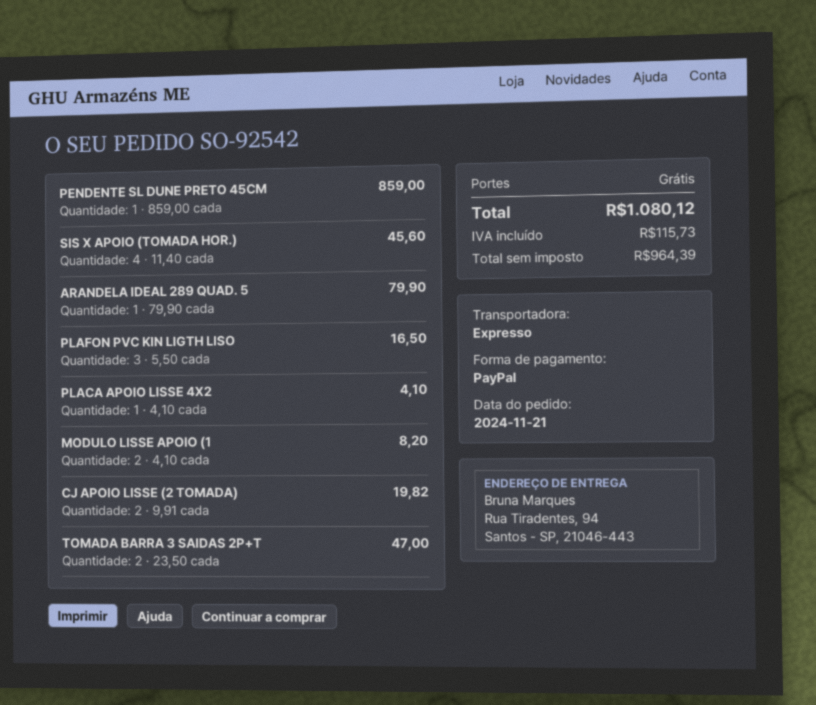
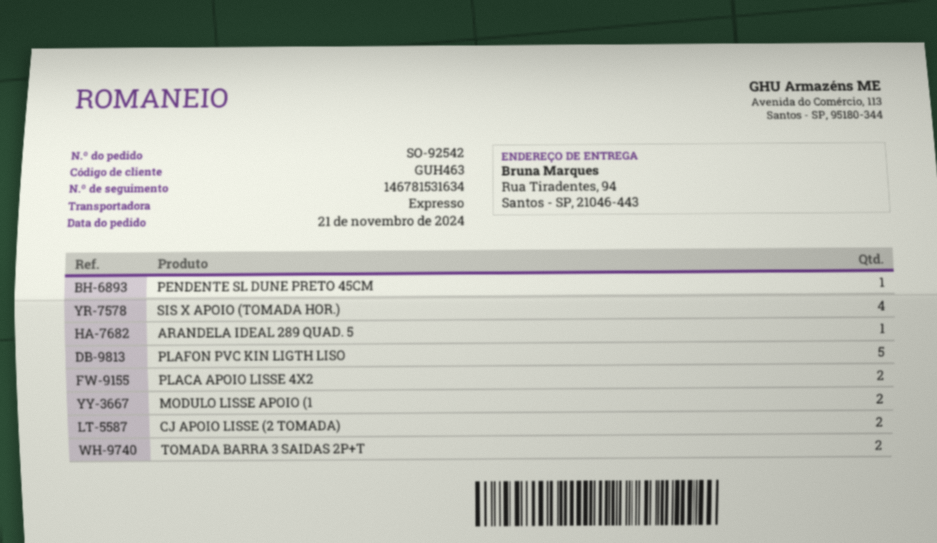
PLAFON PVC KIN LIGTH LISO: 3 -> 5
PLACA APOIO LISSE 4X2: 1 -> 2

